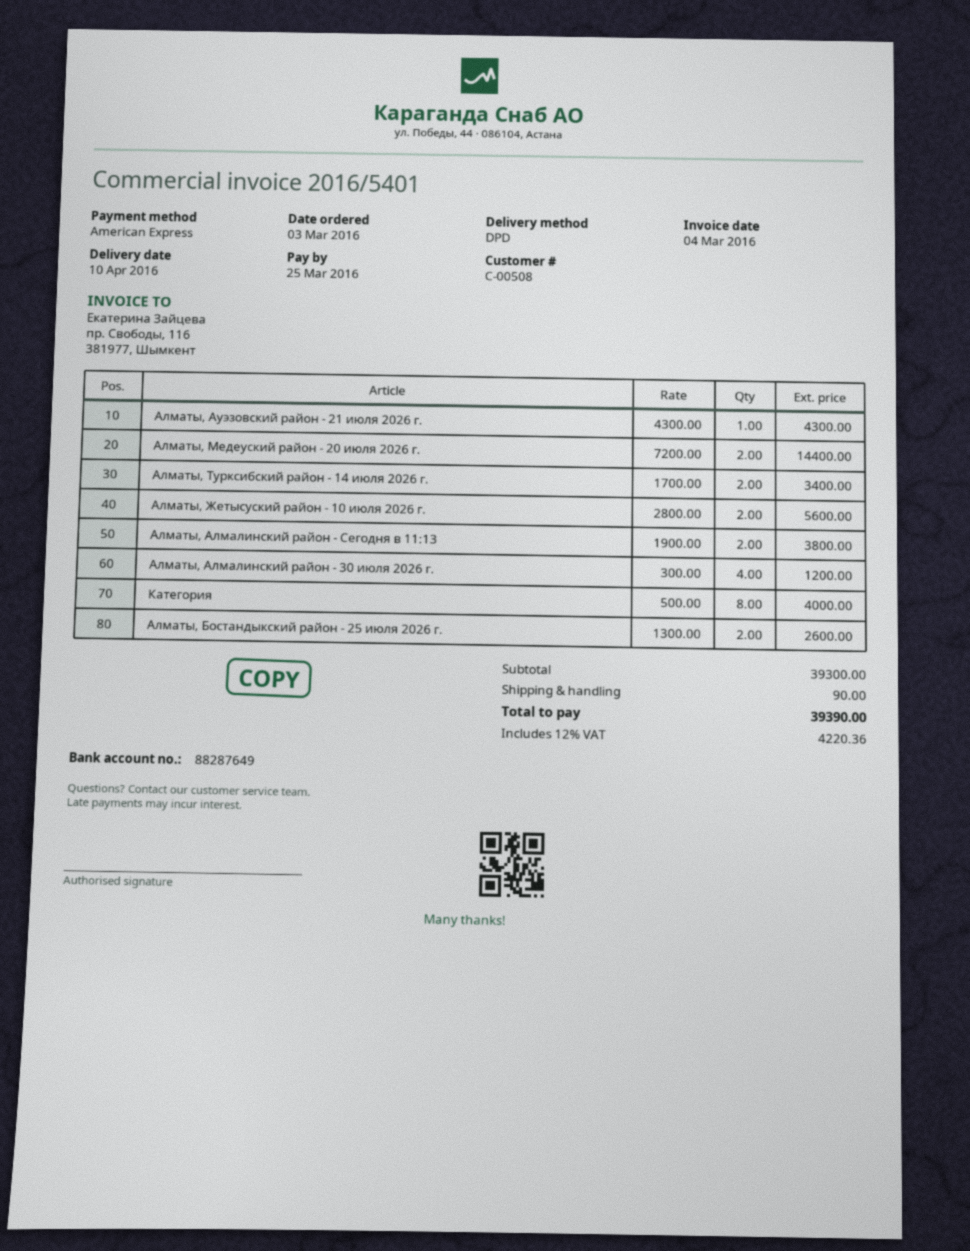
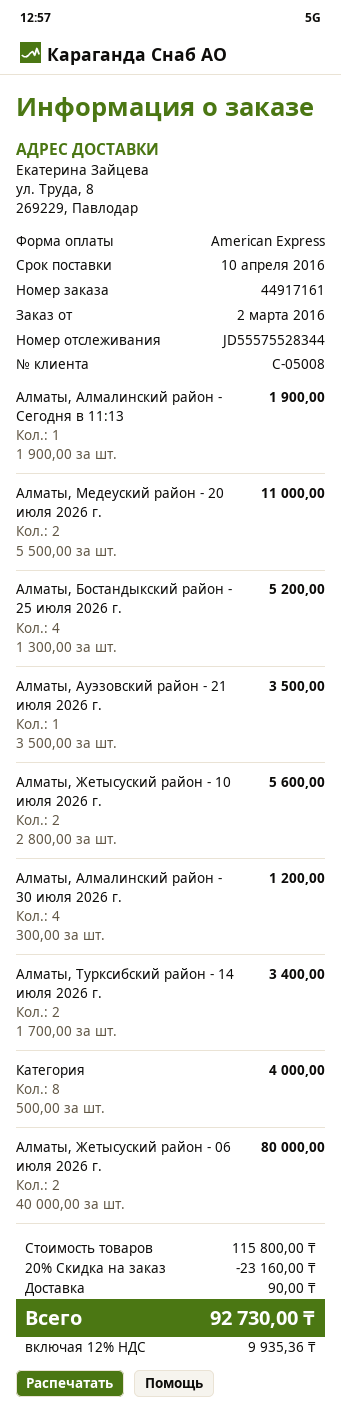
order date: 2016-03-03 -> 2016-03-02
customer number: C-00508 -> C-05008
Алматы, Ауэзовский район - 21 июля 2026 г.: 1 x 4300.00 = 4300.00 -> 1 x 3500.00 = 3500.00
Алматы, Медеуский район - 20 июля 2026 г.: 2 x 7200.00 = 14400.00 -> 2 x 5500.00 = 11000.00
Алматы, Алмалинский район - Сегодня в 11:13: 2 x 1900.00 = 3800.00 -> 1 x 1900.00 = 1900.00
Алматы, Бостандыкский район - 25 июля 2026 г.: 2 x 1300.00 = 2600.00 -> 4 x 1300.00 = 5200.00
Алматы, Жетысуский район - 06 июля 2026 г.: none -> 2 x 40000.00 = 80000.00
subtotal: 39300.00 -> 115800.00
discount: none -> 20% = 23160.00
tax: 12% = 4220.36 -> 12% = 9935.36
total: 39390.00 -> 92730.00

